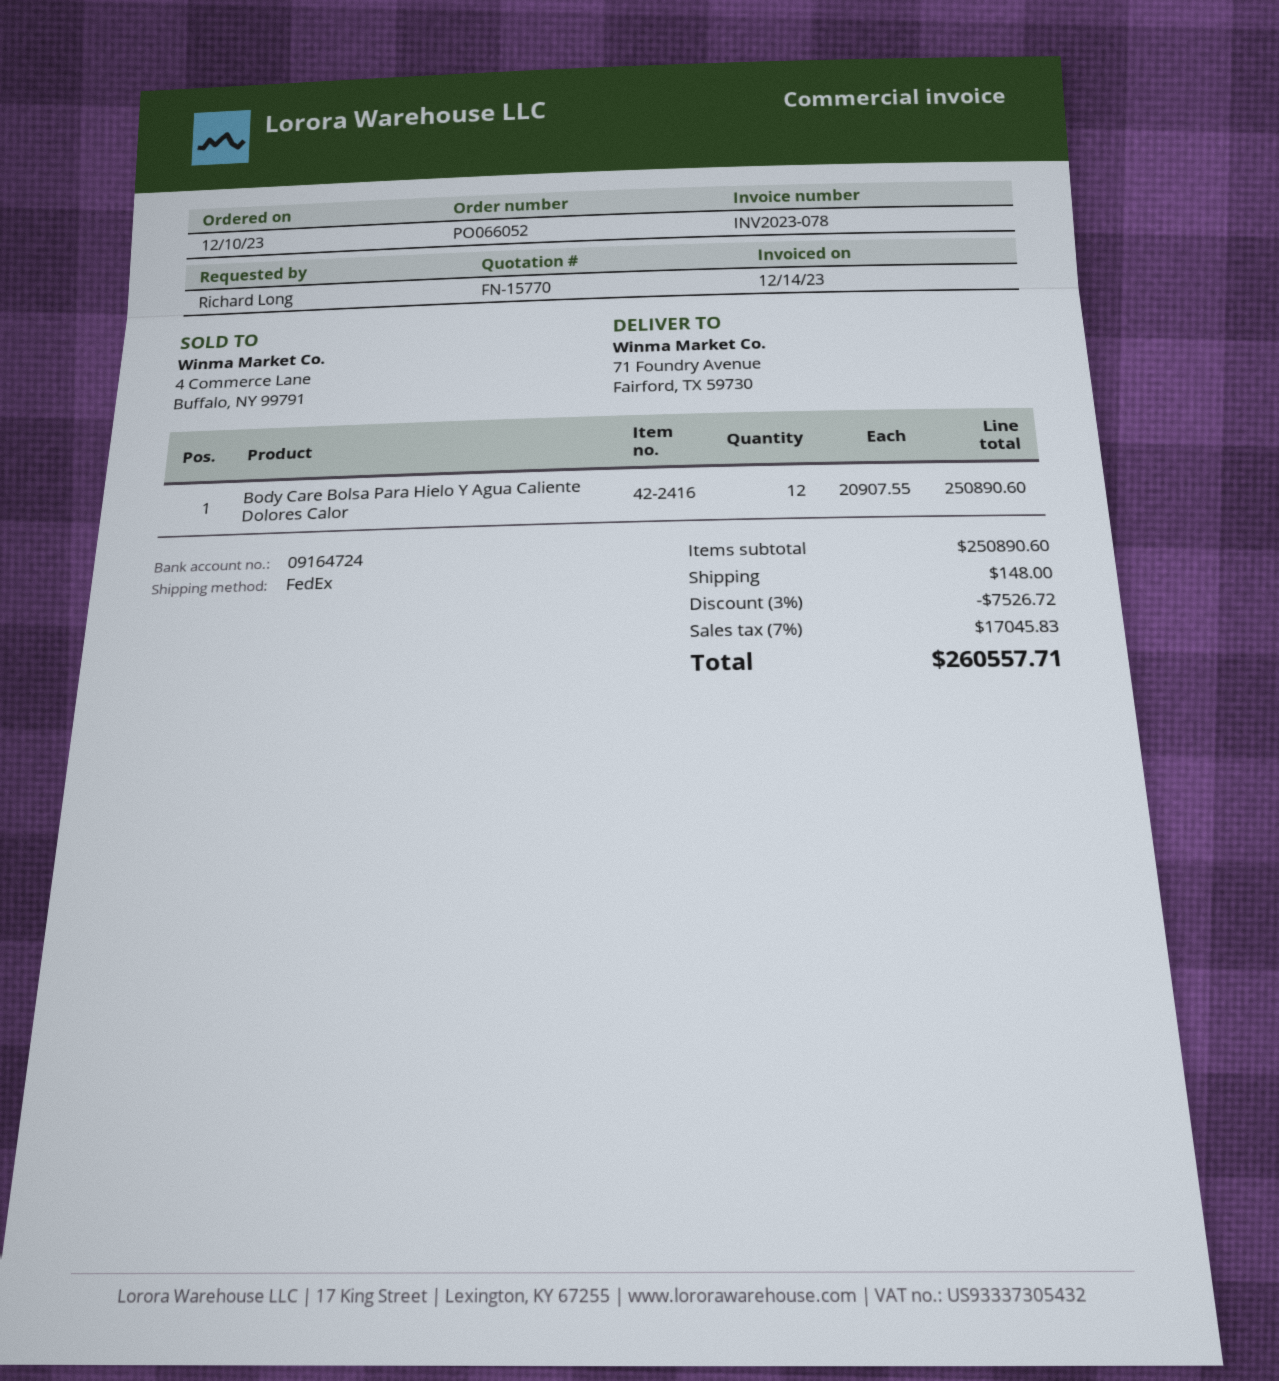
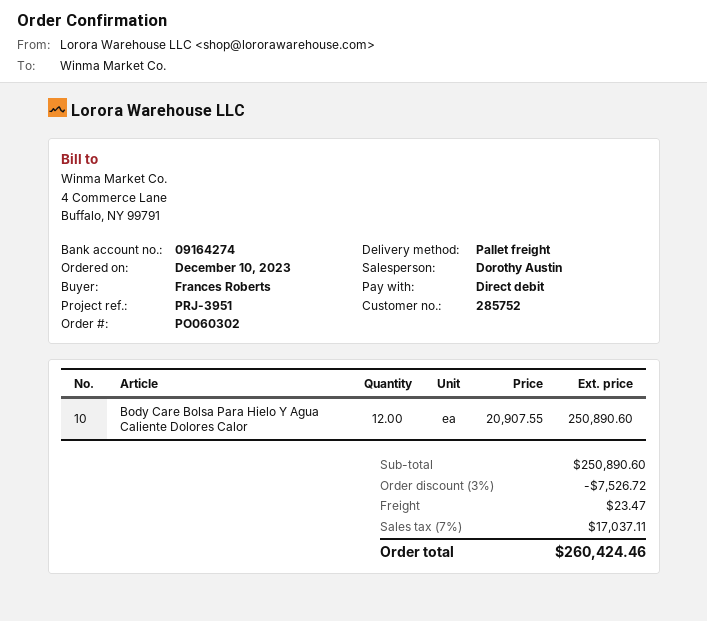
order number: PO066052 -> PO060302
ordered by: Richard Long -> Frances Roberts
bank account: 09164724 -> 09164274
shipping method: FedEx -> pallet freight
shipping: 148.00 -> 23.47
tax: 7% = 17045.83 -> 7% = 17037.11
total: 260557.71 -> 260424.46

